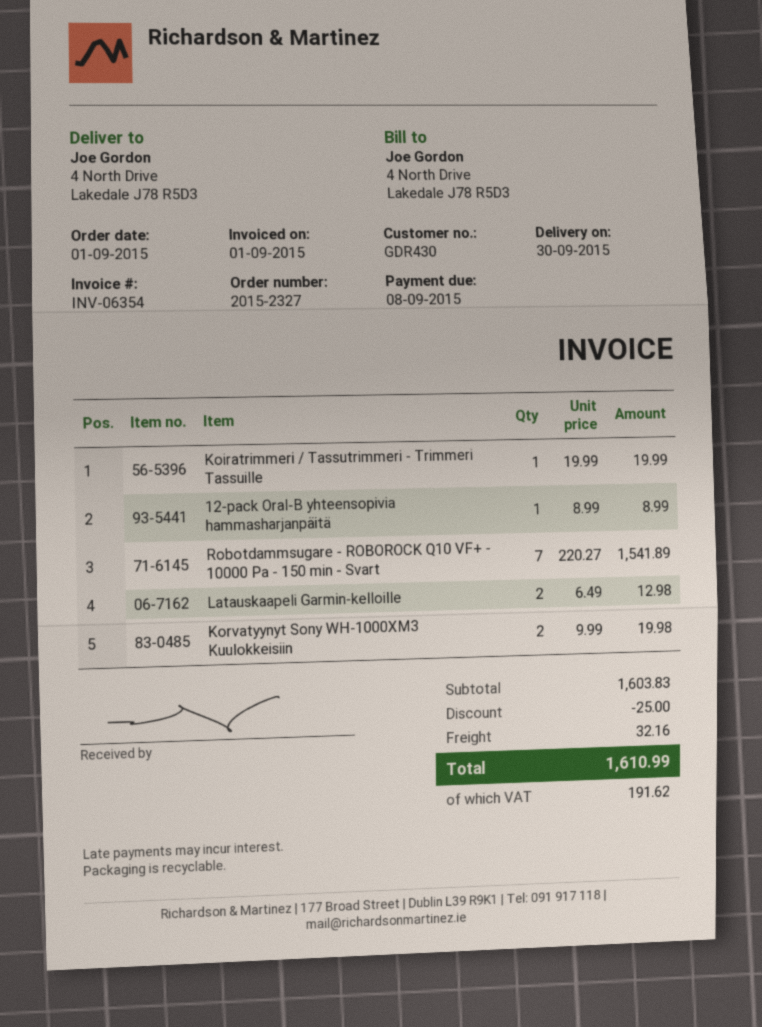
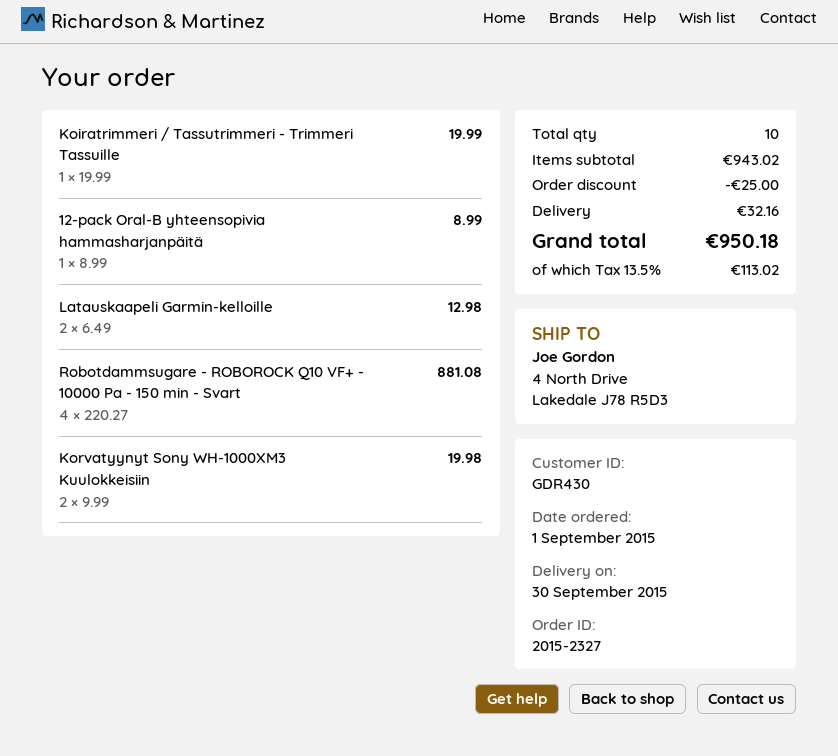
Robotdammsugare - ROBOROCK Q10 VF+ - 10000 Pa - 150 min - Svart: 7 x 220.27 = 1541.89 -> 4 x 220.27 = 881.08
subtotal: 1603.83 -> 943.02
tax: 191.62 -> 113.02
total: 1610.99 -> 950.18

